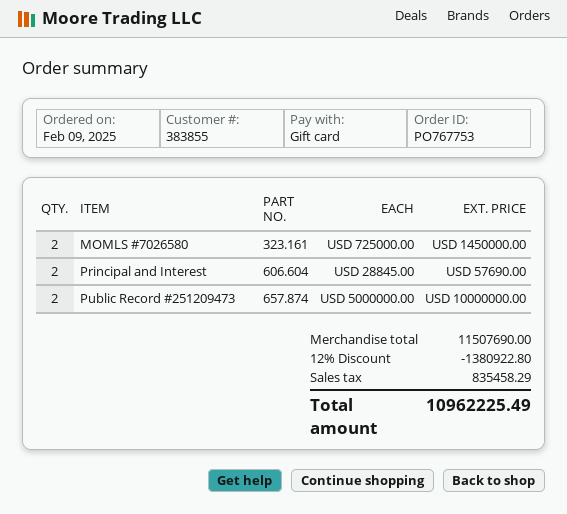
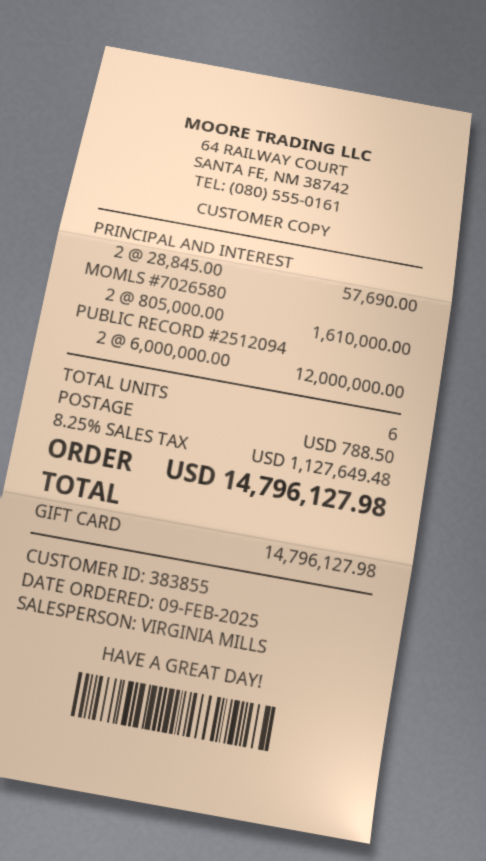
MOMLS #7026580: 2 x 725000.00 = 1450000.00 -> 2 x 805000.00 = 1610000.00
Public Record #251209473: 2 x 5000000.00 = 10000000.00 -> 2 x 6000000.00 = 12000000.00
discount: 12% = 1380922.80 -> none
shipping: none -> 788.50
tax: 835458.29 -> 1127649.48
total: 10962225.49 -> 14796127.98

